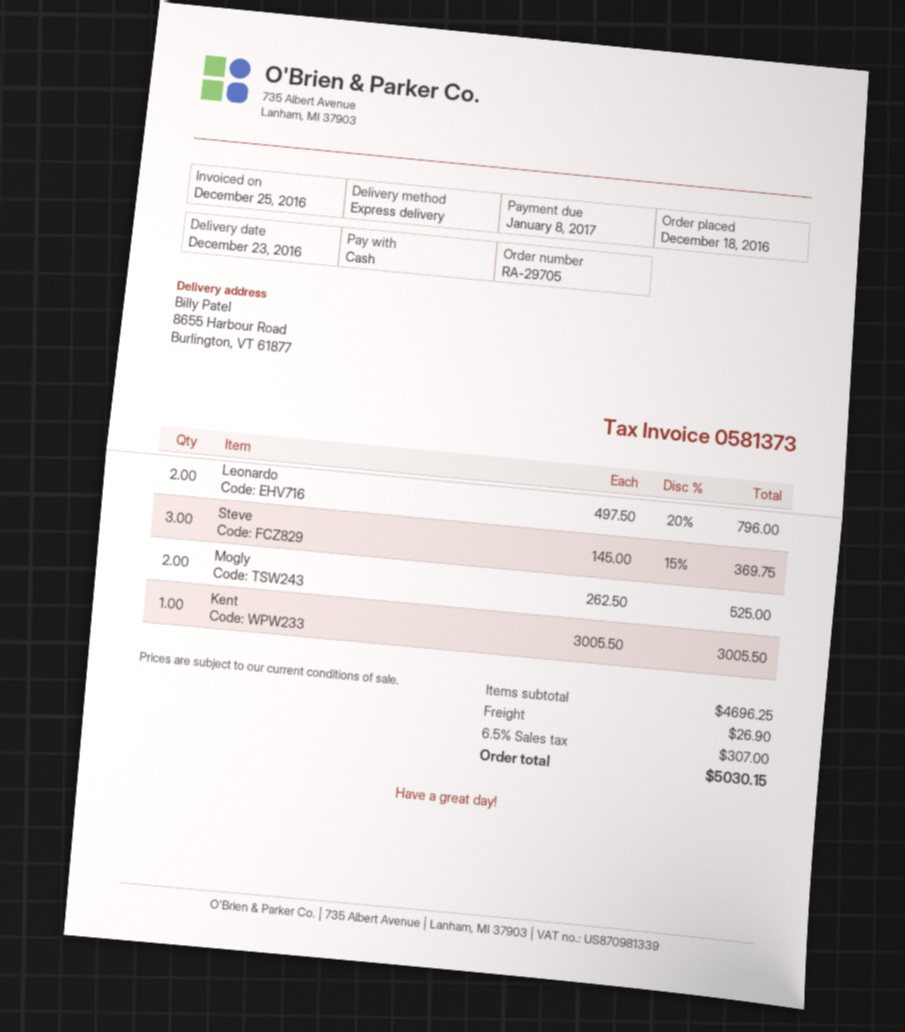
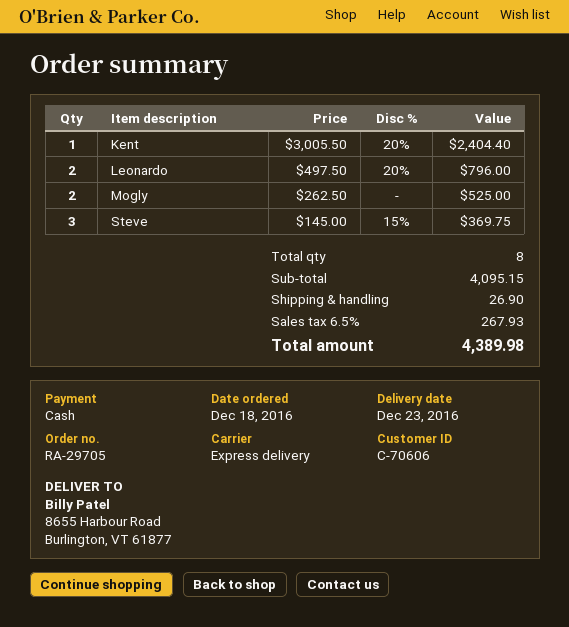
Kent: 1 x 3005.50 = 3005.50 -> 1 x 3005.50 - 20% = 2404.40
subtotal: 4696.25 -> 4095.15
tax: 6.5% = 307.00 -> 6.5% = 267.93
total: 5030.15 -> 4389.98

